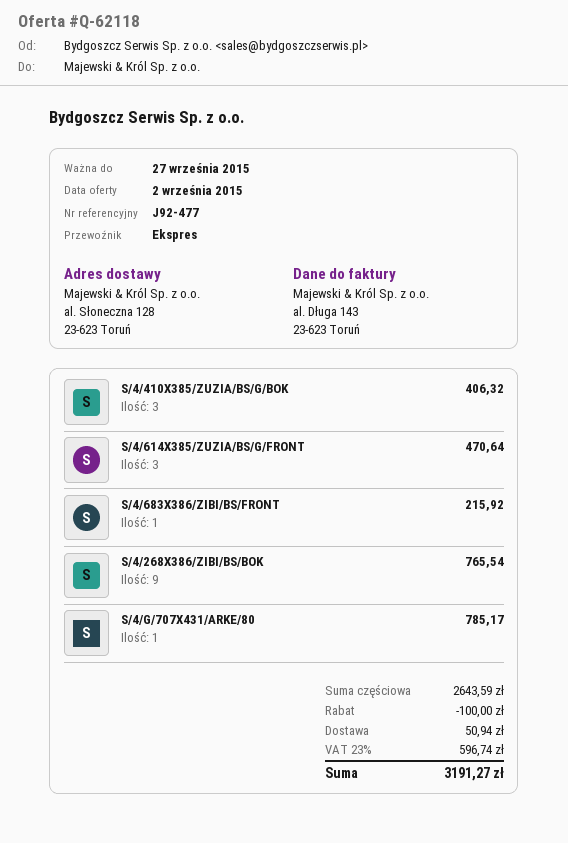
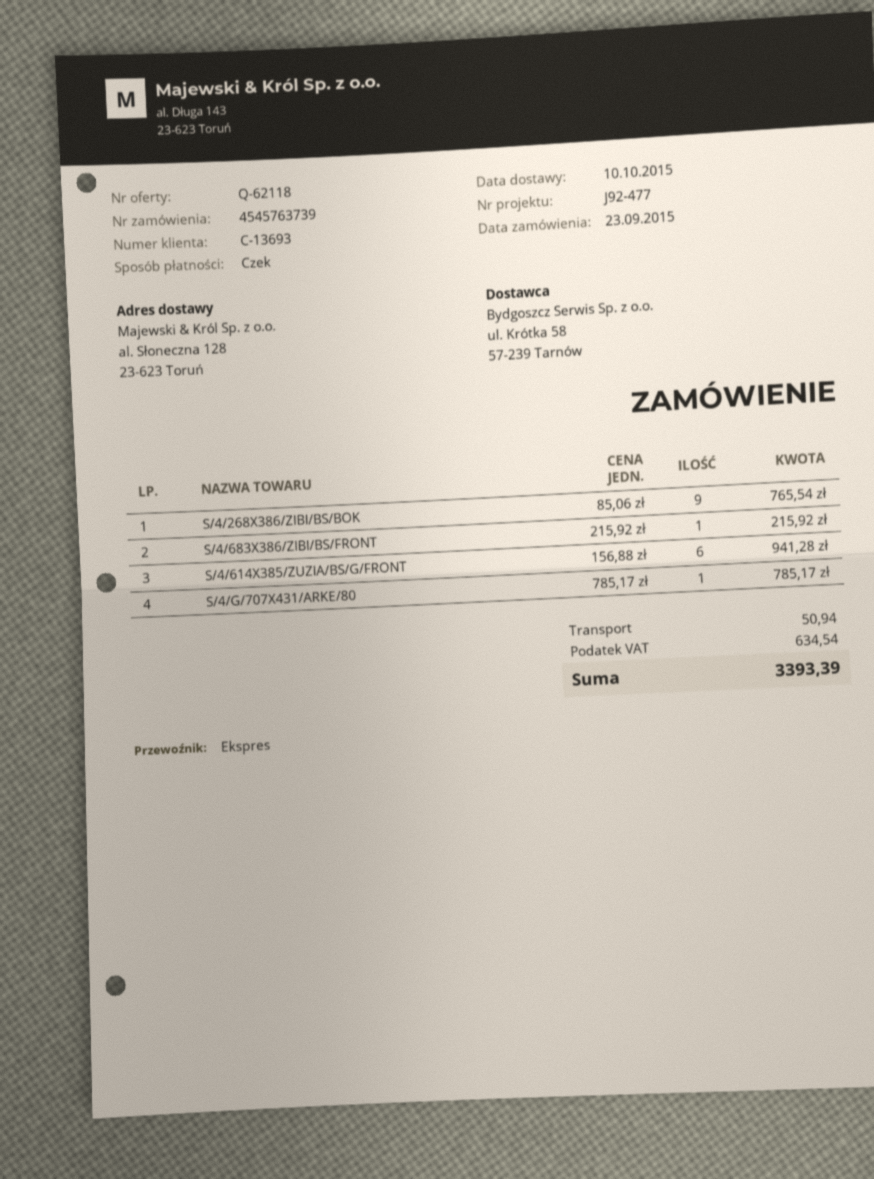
S/4/410X385/ZUZIA/BS/G/BOK: 3 for 406.32 -> none
S/4/614X385/ZUZIA/BS/G/FRONT: 3 for 470.64 -> 6 for 941.28
discount: 100.00 -> none
tax: 596.74 -> 634.54
total: 3191.27 -> 3393.39

